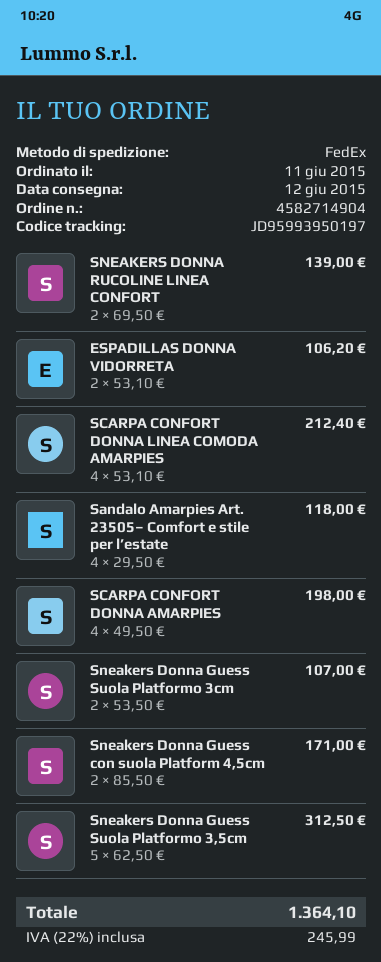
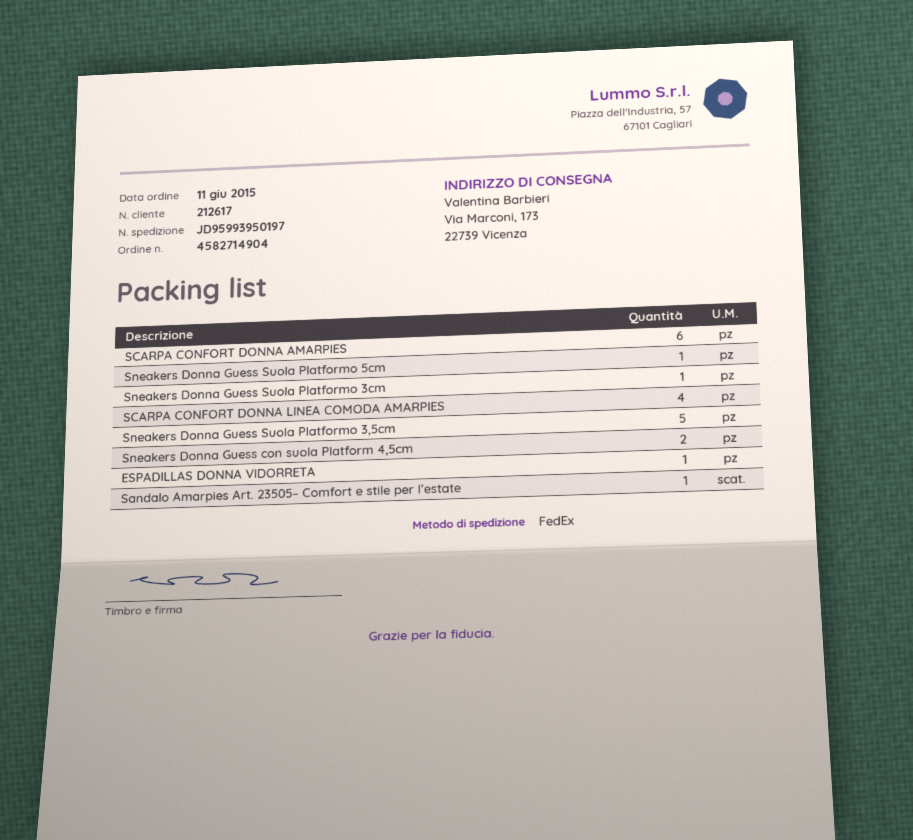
SNEAKERS DONNA RUCOLINE LINEA CONFORT: 2 -> none
ESPADILLAS DONNA VIDORRETA: 2 -> 1
Sandalo Amarpies Art. 23505– Comfort e stile per l’estate: 4 -> 1
SCARPA CONFORT DONNA AMARPIES: 4 -> 6
Sneakers Donna Guess Suola Platformo 3cm: 2 -> 1
Sneakers Donna Guess Suola Platformo 5cm: none -> 1

